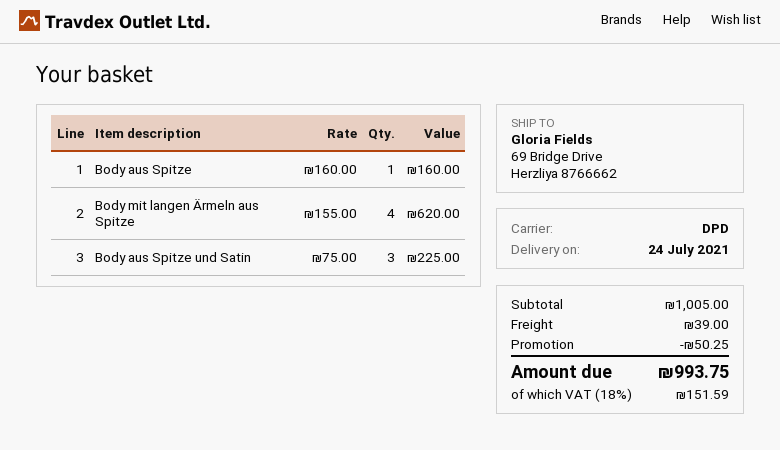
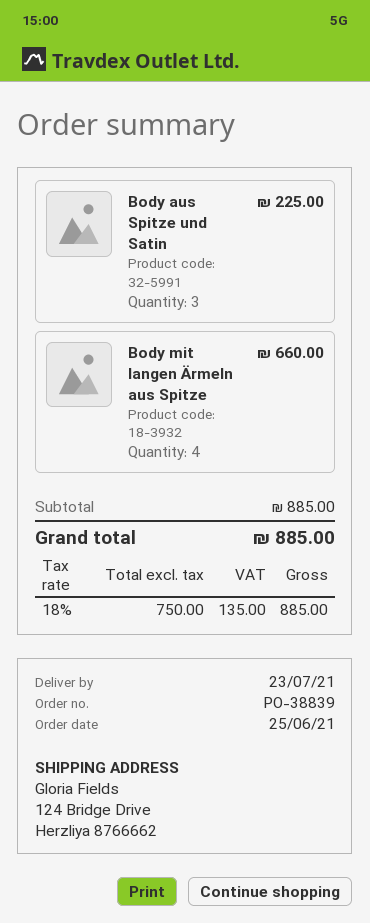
delivery date: 2021-07-24 -> 2021-07-23
ship to: 69 Bridge Drive, Herzliya 8766662 -> 124 Bridge Drive, Herzliya 8766662
Body aus Spitze: 1 for 160.00 -> none
Body mit langen Ärmeln aus Spitze: 4 for 620.00 -> 4 for 660.00
subtotal: 1005.00 -> 885.00
discount: 50.25 -> none
shipping: 39.00 -> none
tax: 18% = 151.59 -> 18% = 135.00
total: 993.75 -> 885.00

